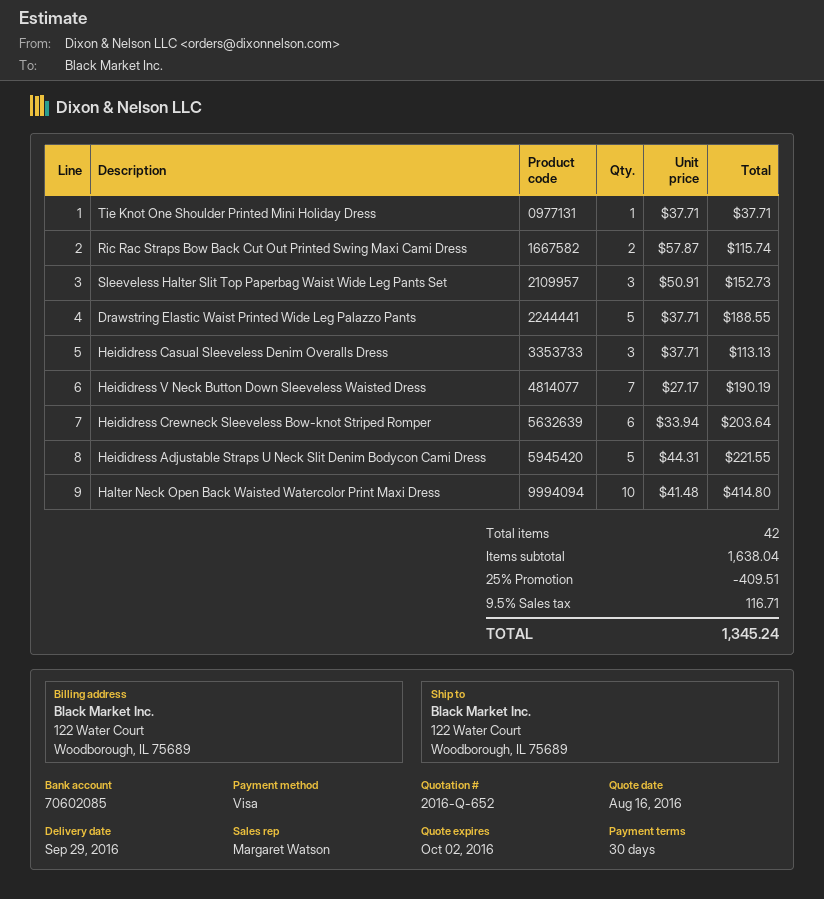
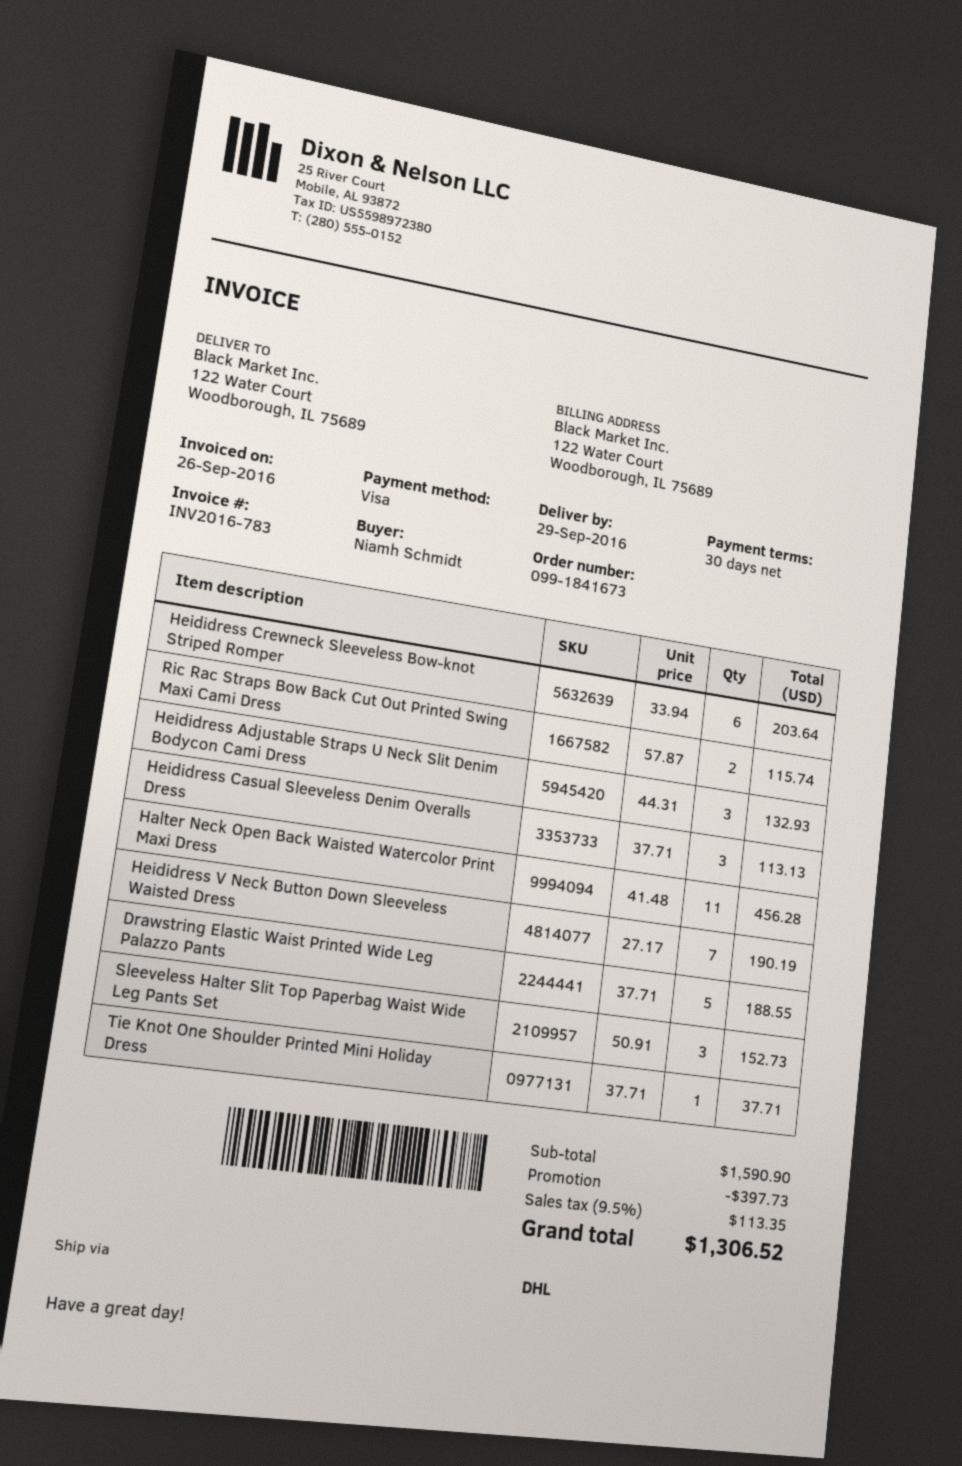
Heididress Adjustable Straps U Neck Slit Denim Bodycon Cami Dress: 5 x 44.31 = 221.55 -> 3 x 44.31 = 132.93
Halter Neck Open Back Waisted Watercolor Print Maxi Dress: 10 x 41.48 = 414.80 -> 11 x 41.48 = 456.28
subtotal: 1638.04 -> 1590.90
discount: 409.51 -> 397.73
tax: 9.5% = 116.71 -> 9.5% = 113.35
total: 1345.24 -> 1306.52

